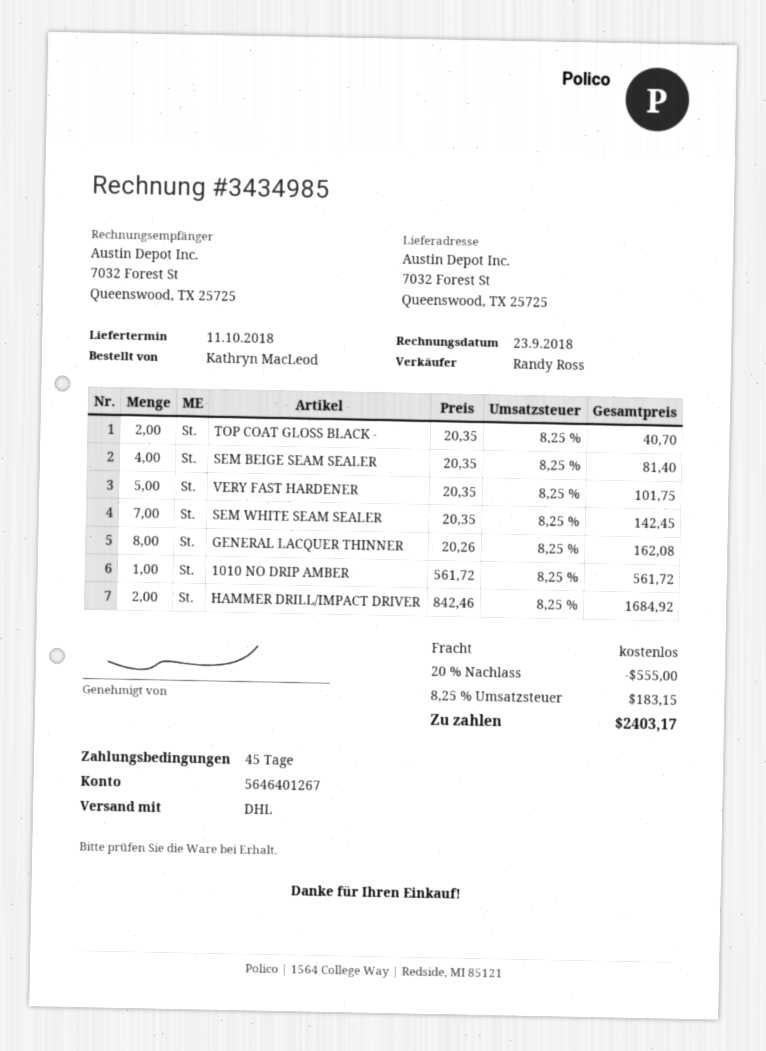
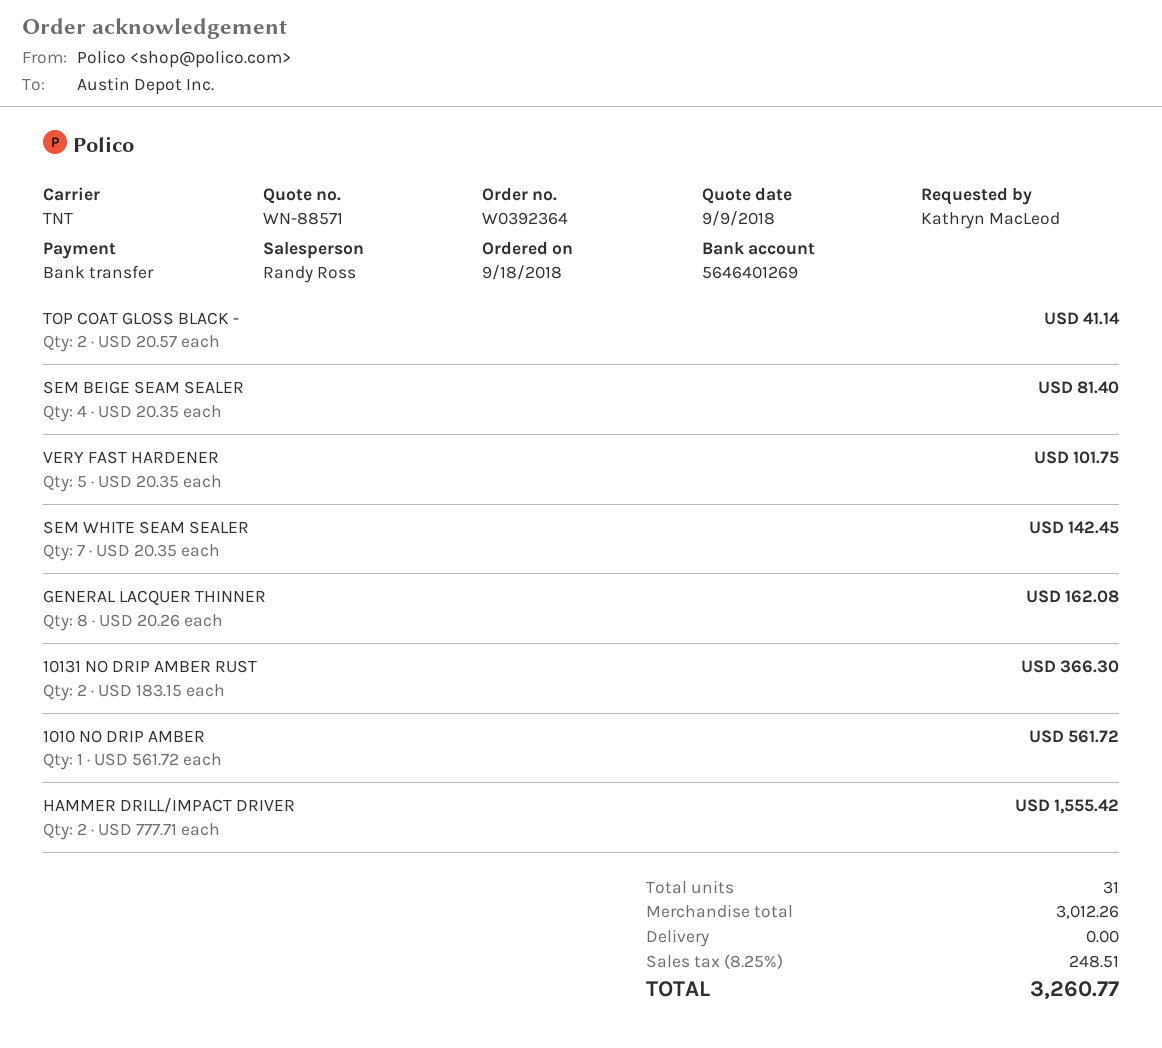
bank account: 5646401267 -> 5646401269
shipping method: DHL -> TNT
TOP COAT GLOSS BLACK -: 2 x 20.35 = 40.70 -> 2 x 20.57 = 41.14
HAMMER DRILL/IMPACT DRIVER: 2 x 842.46 = 1684.92 -> 2 x 777.71 = 1555.42
10131 NO DRIP AMBER RUST: none -> 2 x 183.15 = 366.30
discount: 20% = 555.00 -> none
tax: 8.25% = 183.15 -> 8.25% = 248.51
total: 2403.17 -> 3260.77

